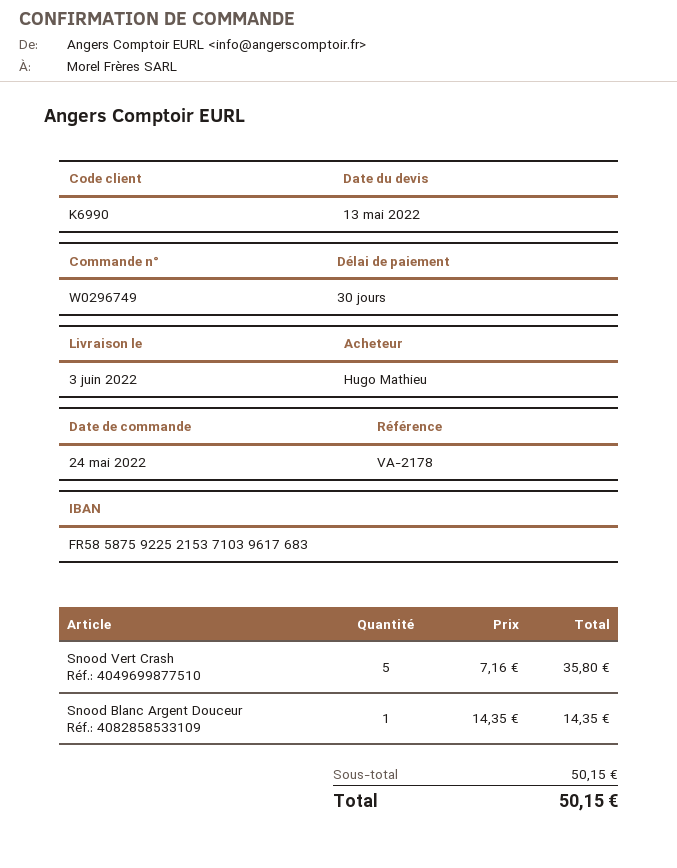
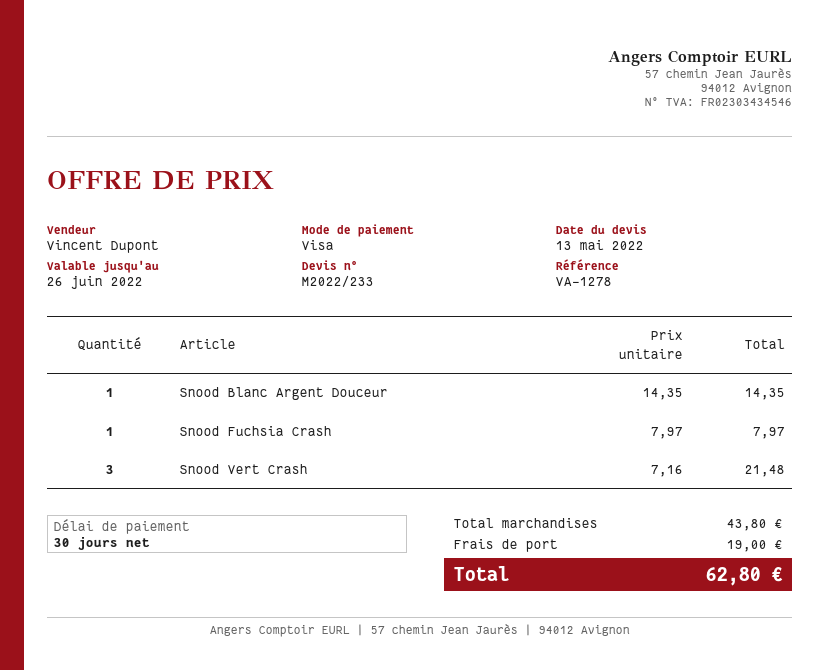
reference: VA-2178 -> VA-1278
Snood Vert Crash: 5 x 7.16 = 35.80 -> 3 x 7.16 = 21.48
Snood Fuchsia Crash: none -> 1 x 7.97 = 7.97
subtotal: 50.15 -> 43.80
shipping: none -> 19.00
total: 50.15 -> 62.80

